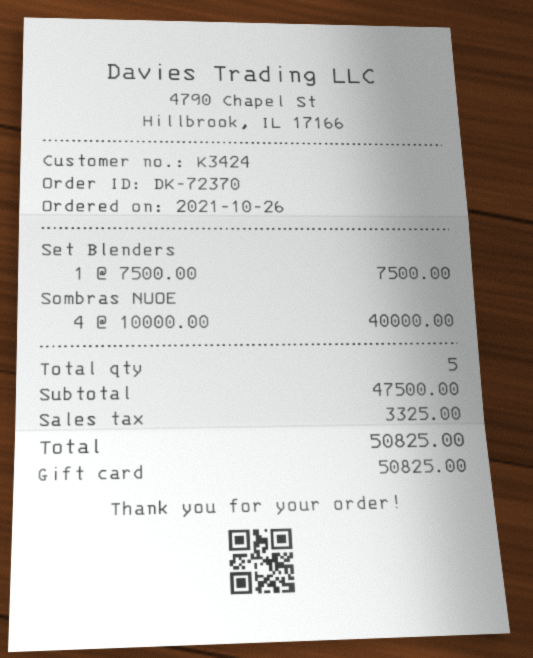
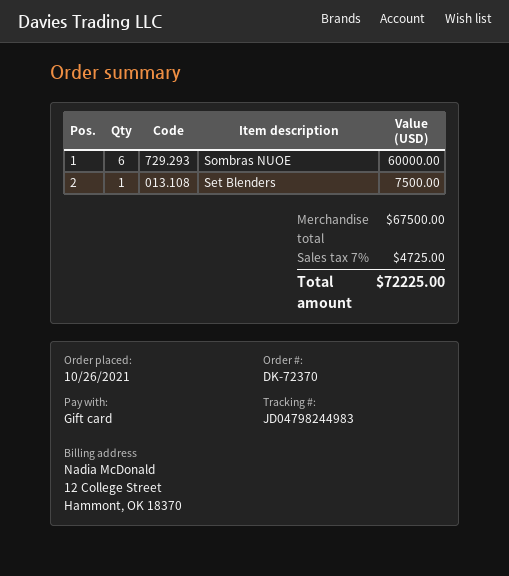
Sombras NUOE: 4 for 40000.00 -> 6 for 60000.00
subtotal: 47500.00 -> 67500.00
tax: 3325.00 -> 4725.00
total: 50825.00 -> 72225.00

